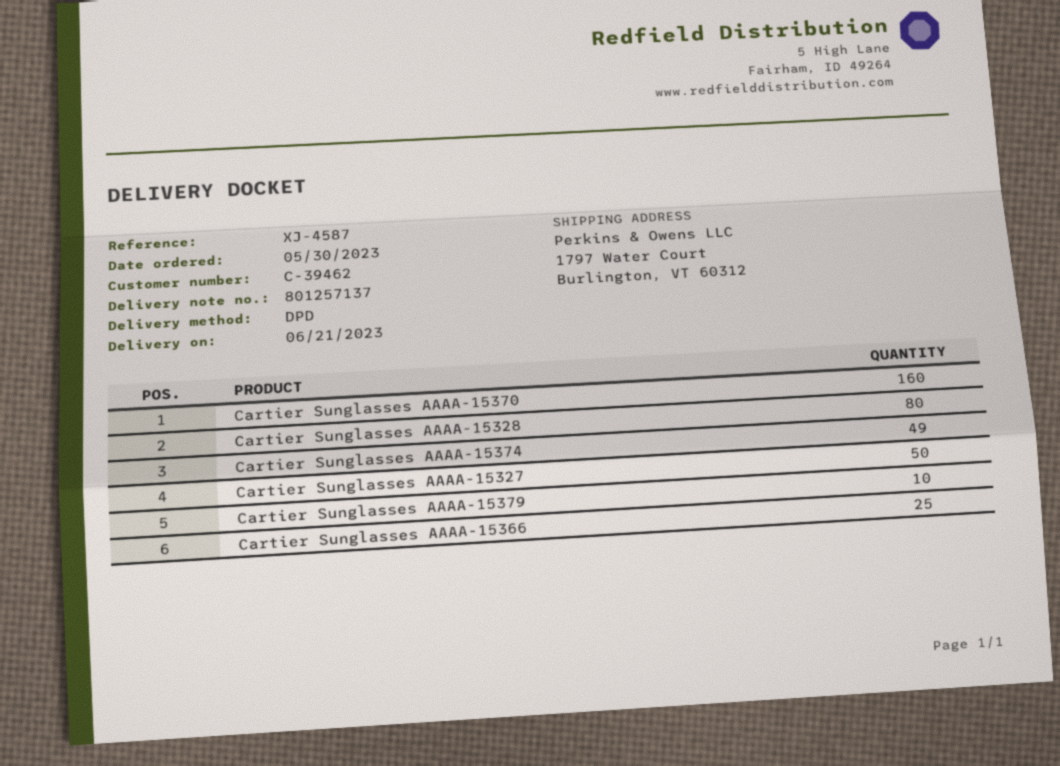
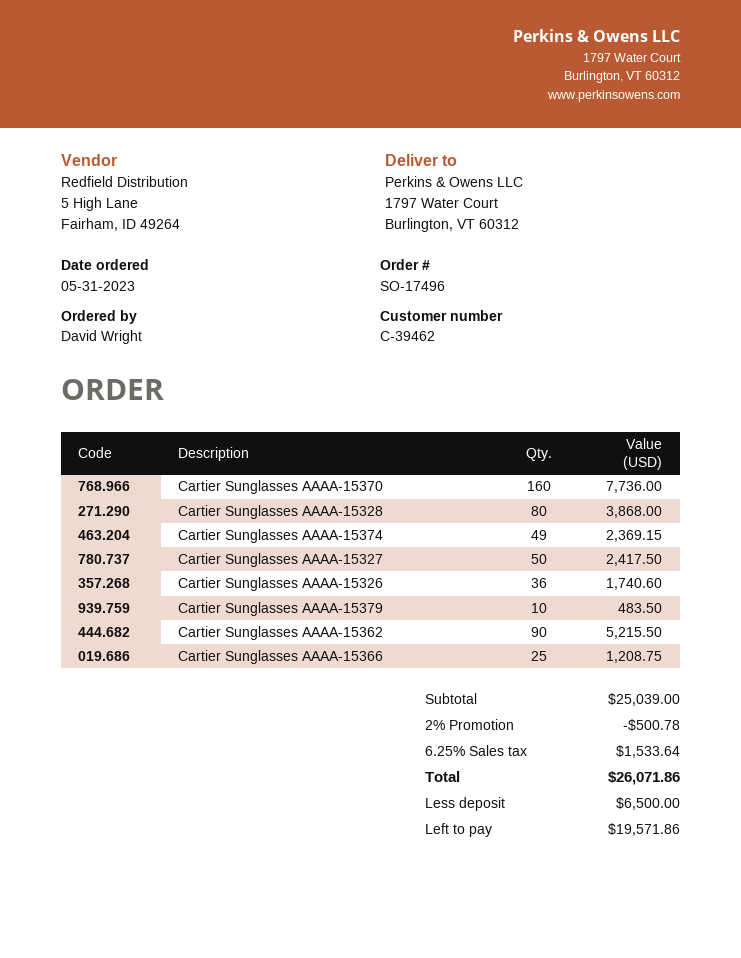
order date: 2023-05-30 -> 2023-05-31
Cartier Sunglasses AAAA-15326: none -> 36
Cartier Sunglasses AAAA-15362: none -> 90

